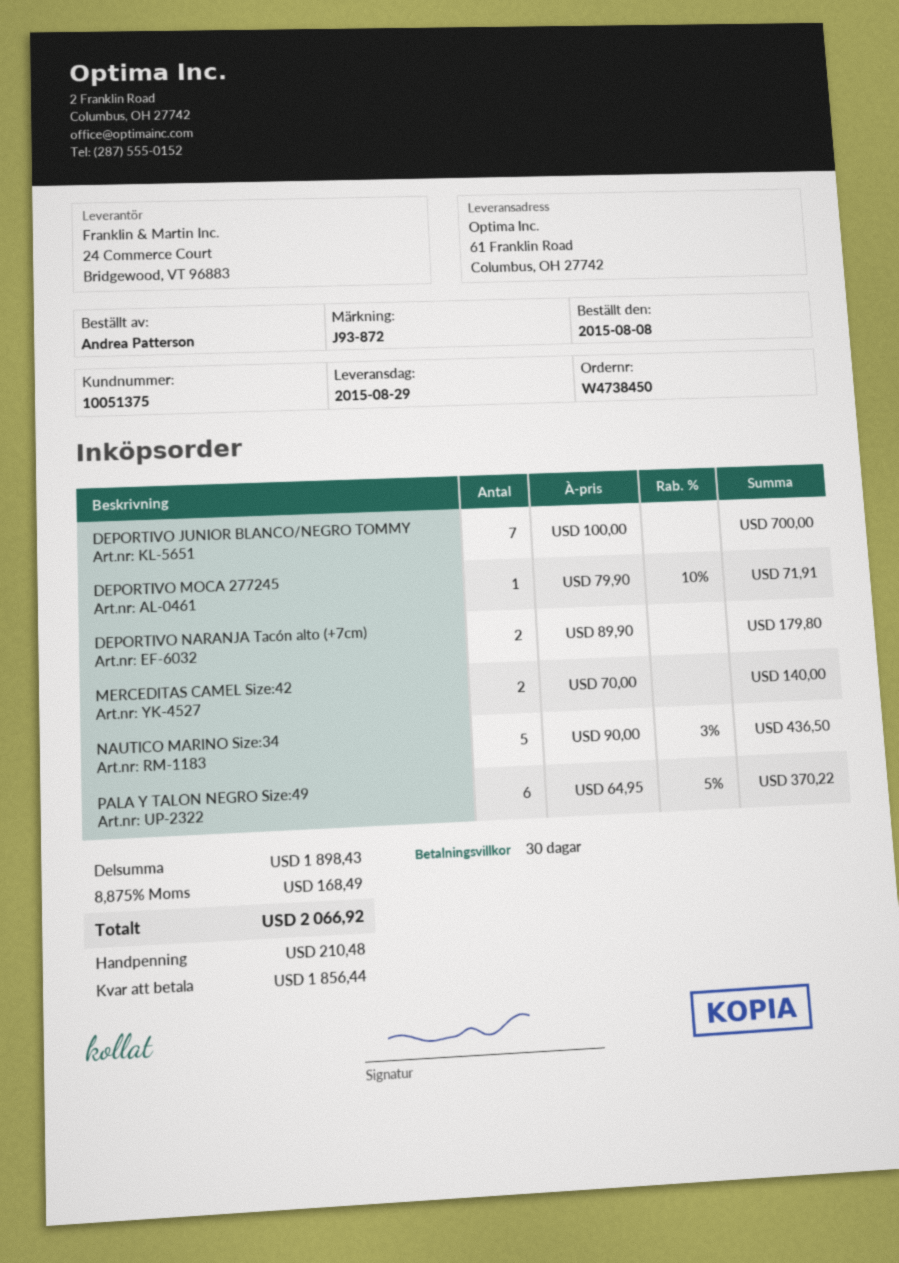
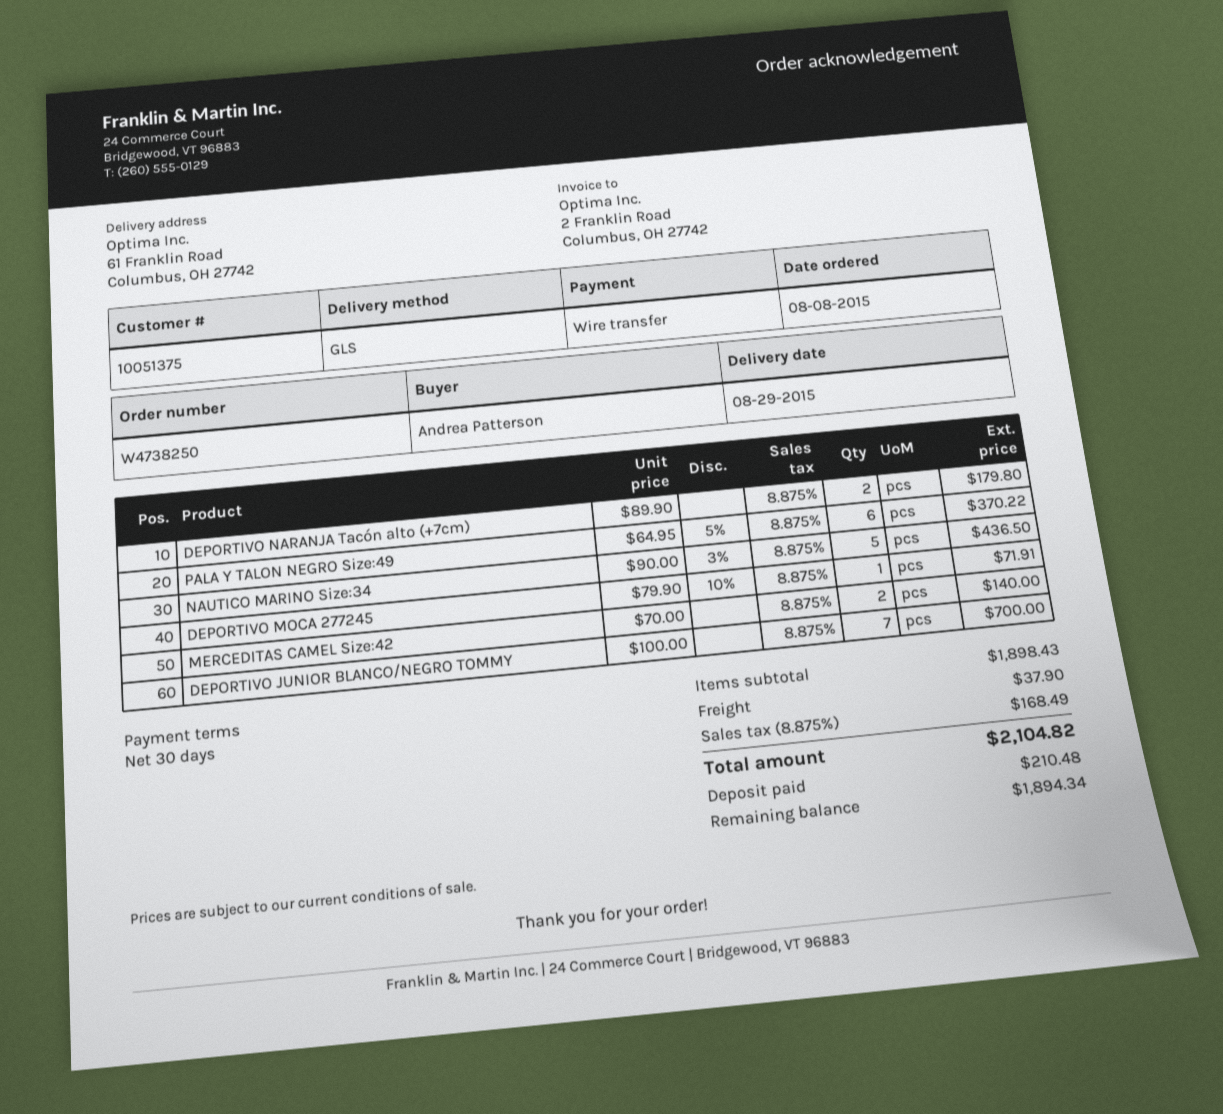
order number: W4738450 -> W4738250
shipping: none -> 37.90
total: 2066.92 -> 2104.82
balance: 1856.44 -> 1894.34

